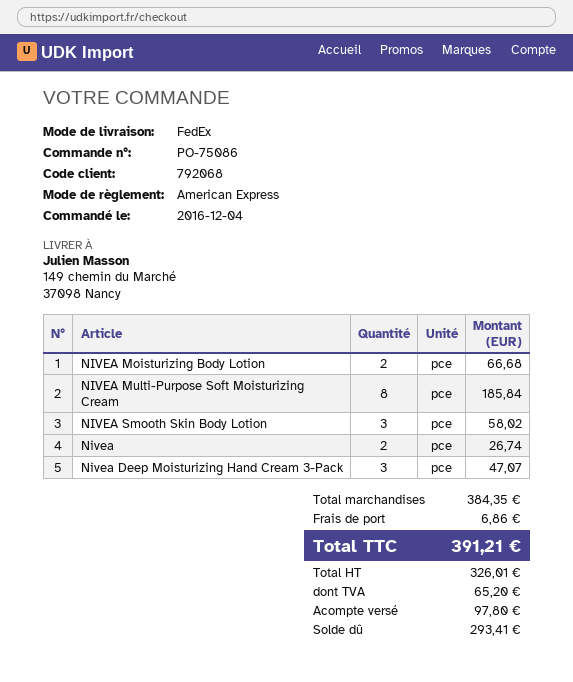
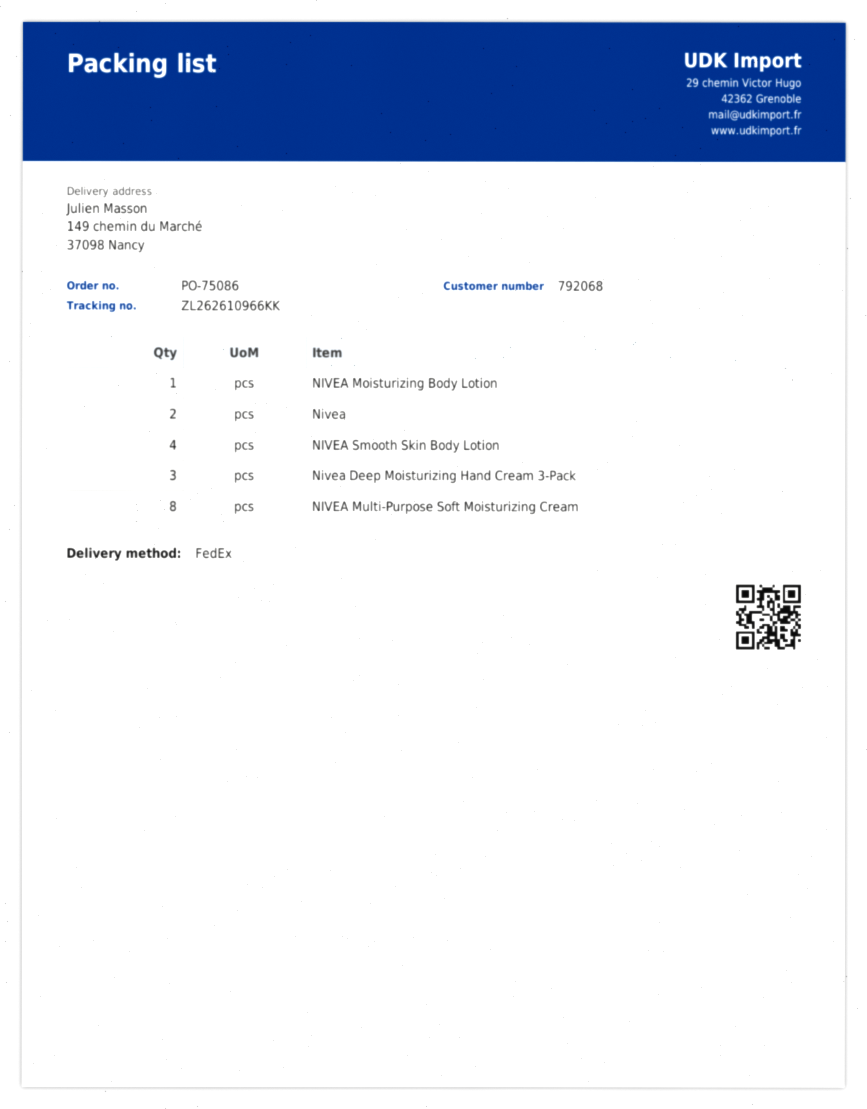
NIVEA Moisturizing Body Lotion: 2 -> 1
NIVEA Smooth Skin Body Lotion: 3 -> 4

